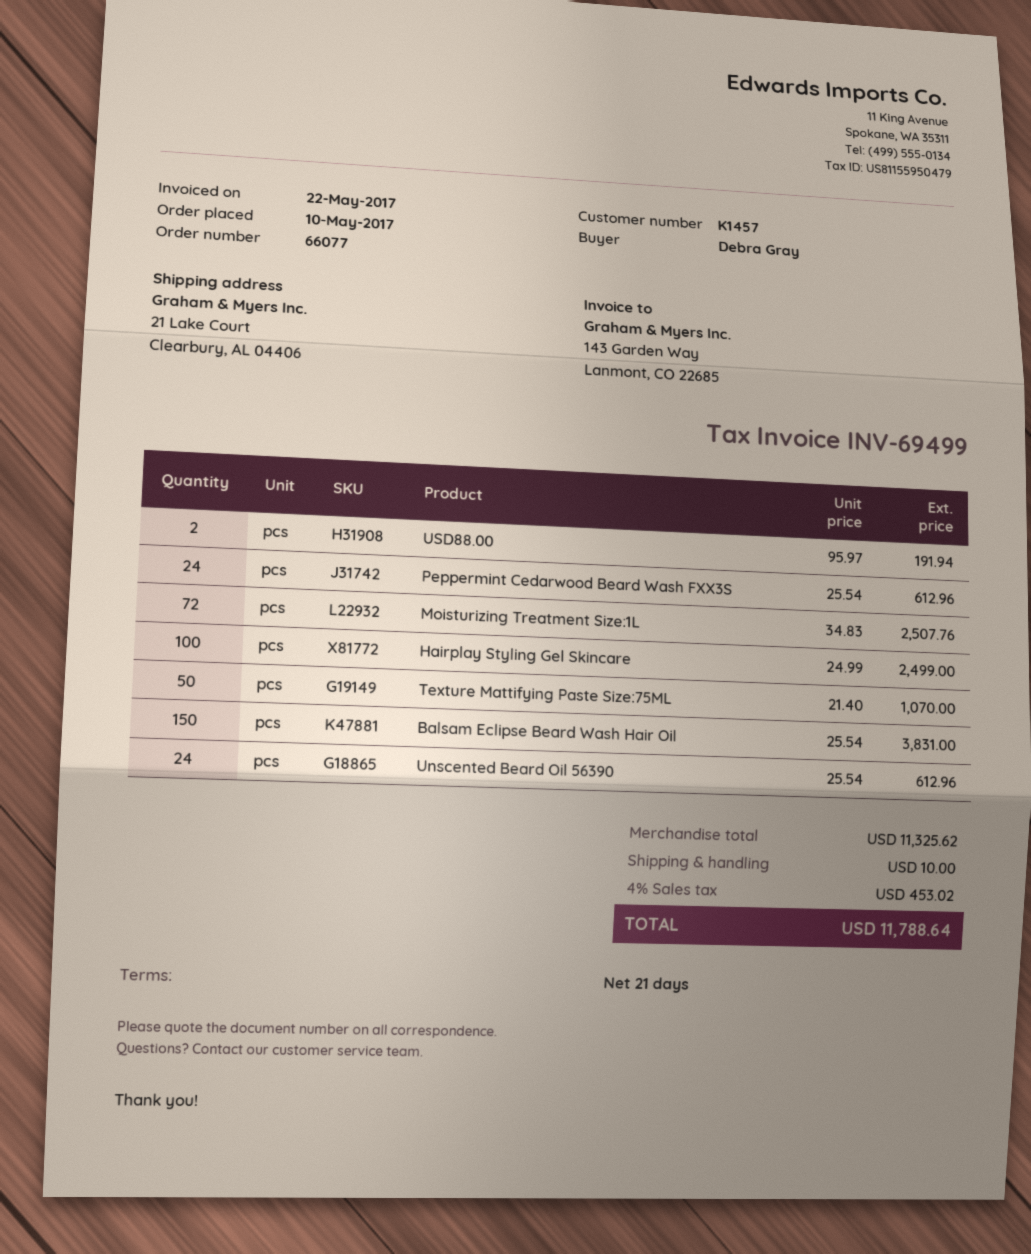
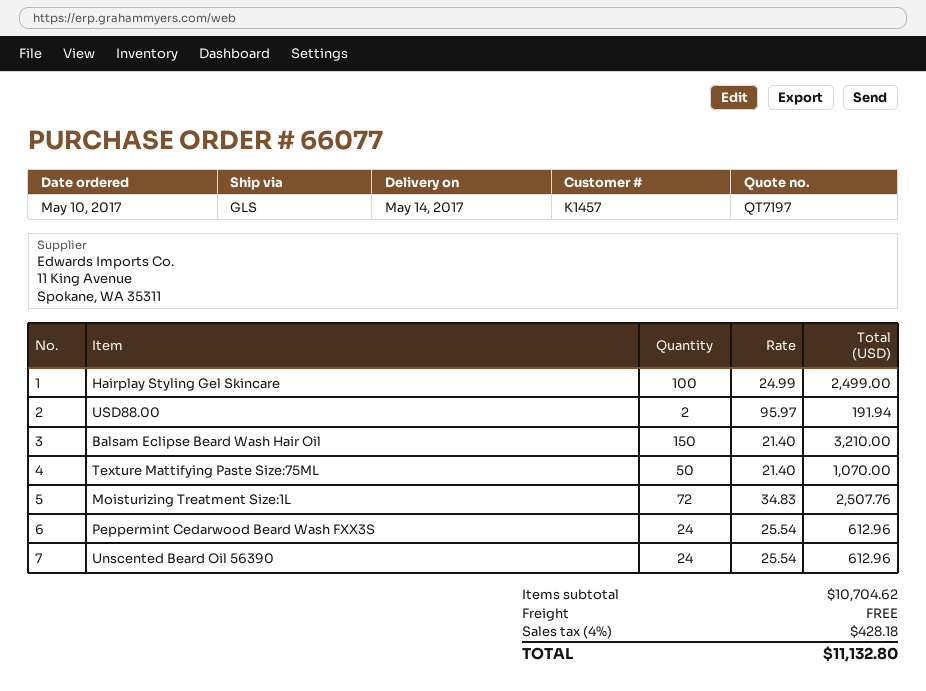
Balsam Eclipse Beard Wash Hair Oil: 150 x 25.54 = 3831.00 -> 150 x 21.40 = 3210.00
subtotal: 11325.62 -> 10704.62
shipping: 10.00 -> 0.00
tax: 4% = 453.02 -> 4% = 428.18
total: 11788.64 -> 11132.80

